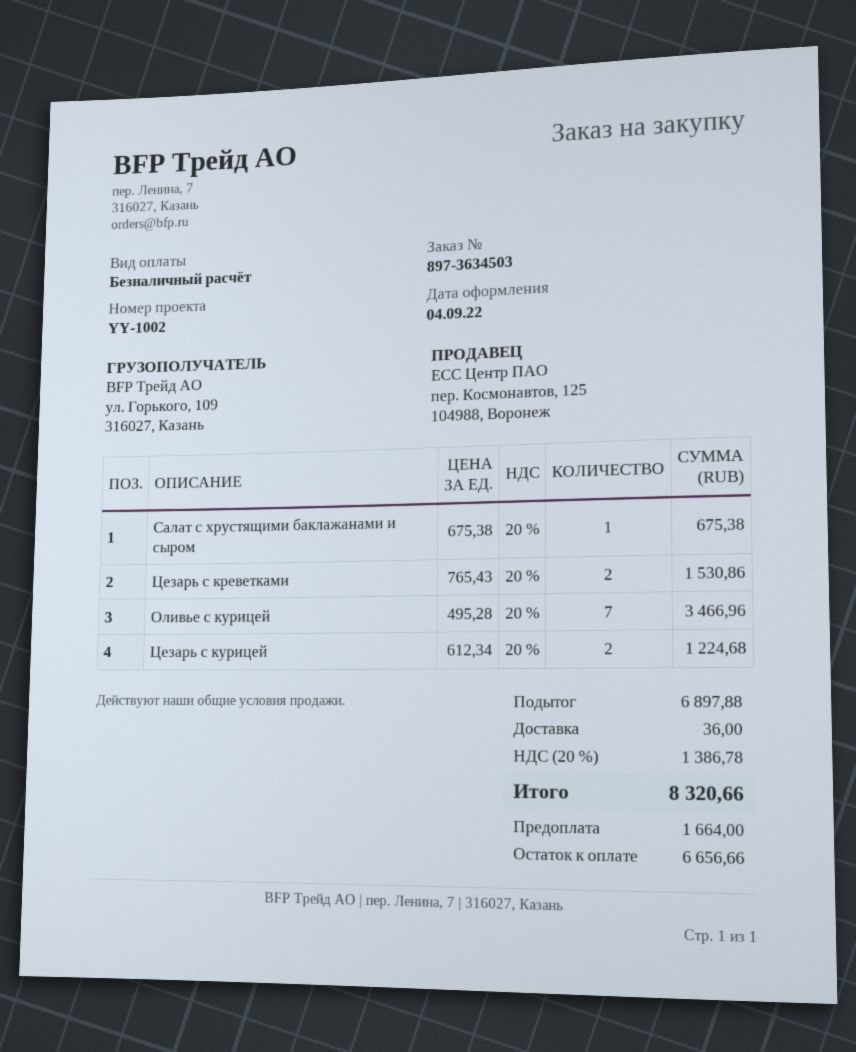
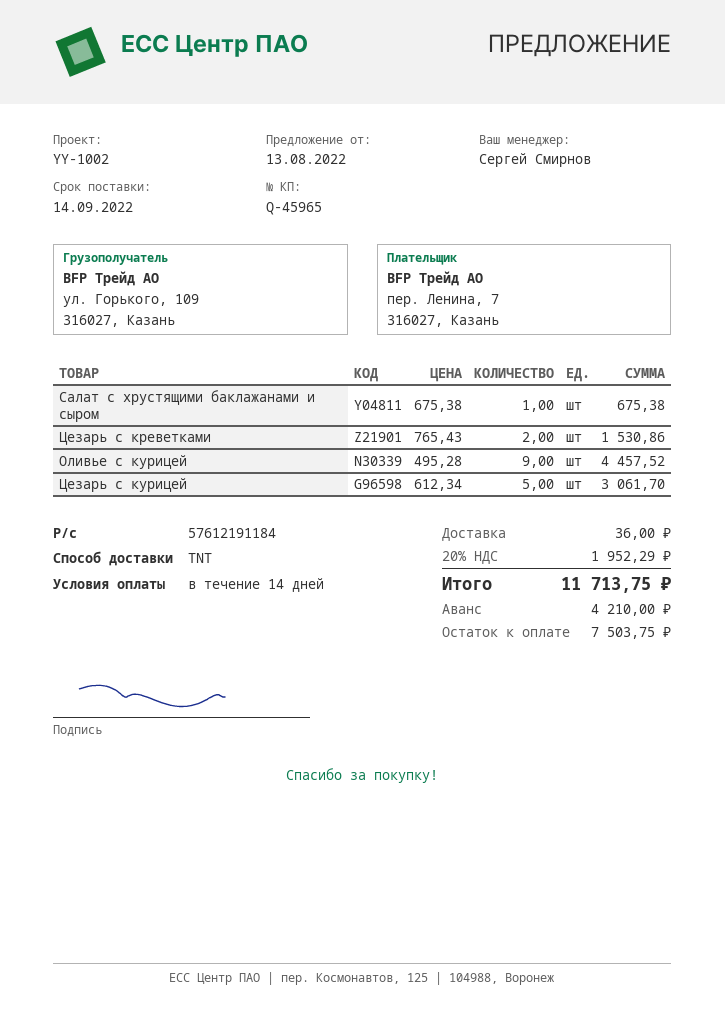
Оливье с курицей: 7 x 495.28 = 3466.96 -> 9 x 495.28 = 4457.52
Цезарь с курицей: 2 x 612.34 = 1224.68 -> 5 x 612.34 = 3061.70
tax: 20% = 1386.78 -> 20% = 1952.29
total: 8320.66 -> 11713.75
deposit: 1664.00 -> 4210.00
balance: 6656.66 -> 7503.75

